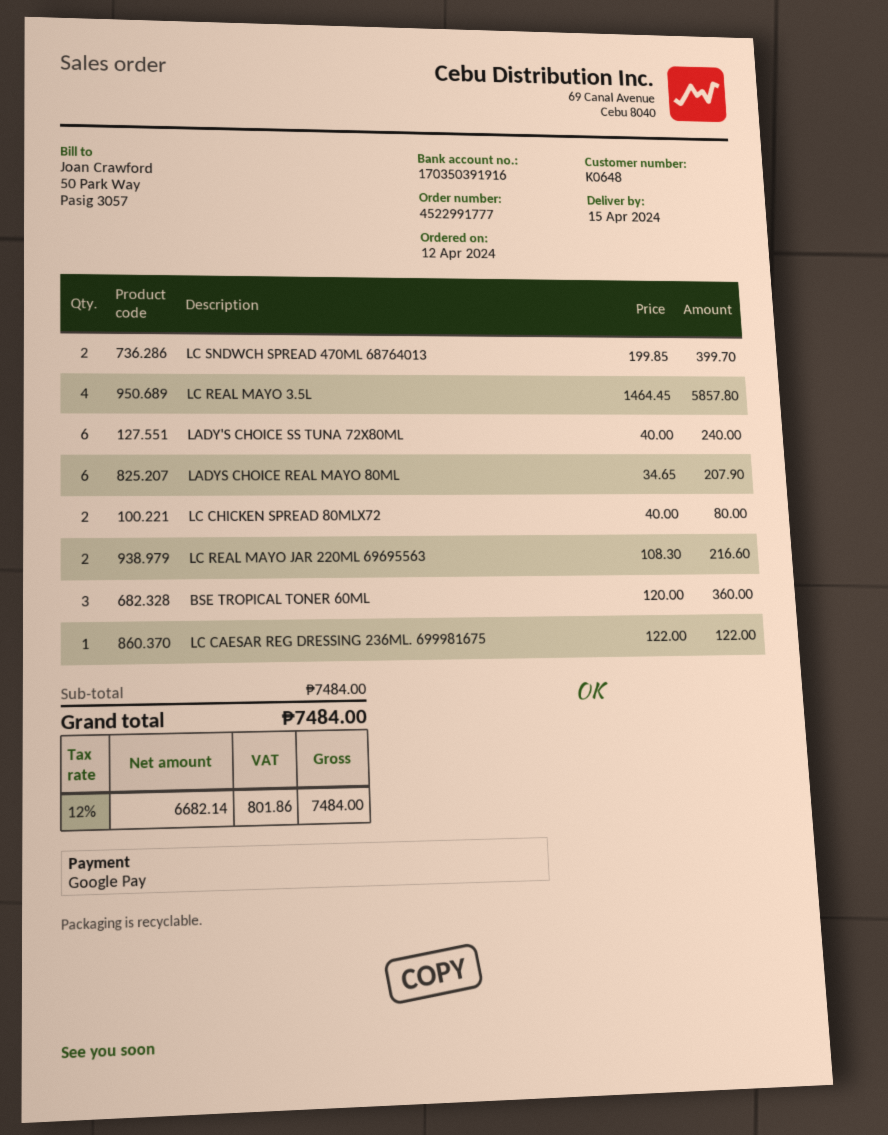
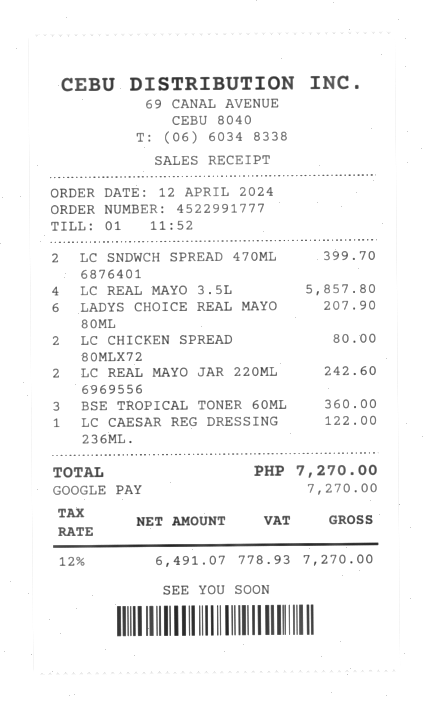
LADY'S CHOICE SS TUNA 72X80ML: 6 for 240.00 -> none
LC REAL MAYO JAR 220ML 69695563: 2 for 216.60 -> 2 for 242.60
net: 6682.14 -> 6491.07
tax: 12% = 801.86 -> 12% = 778.93
total: 7484.00 -> 7270.00

